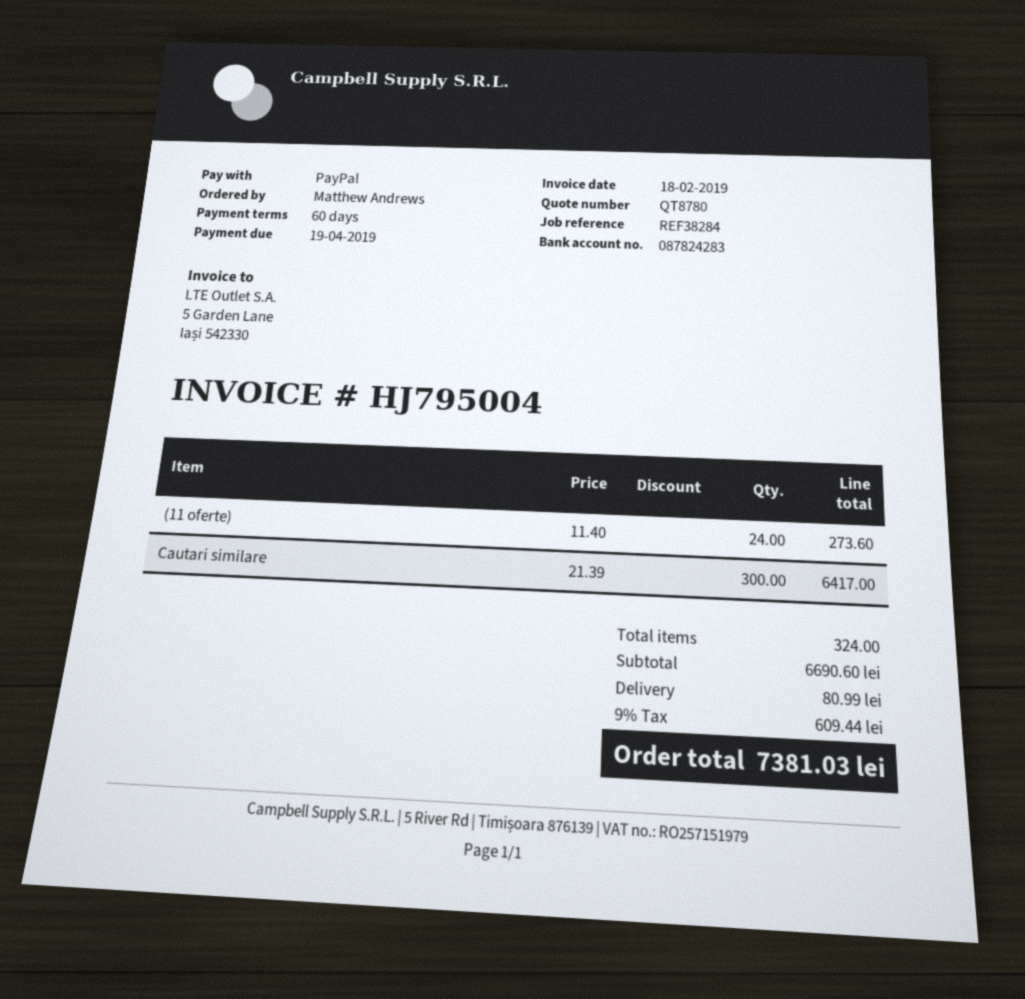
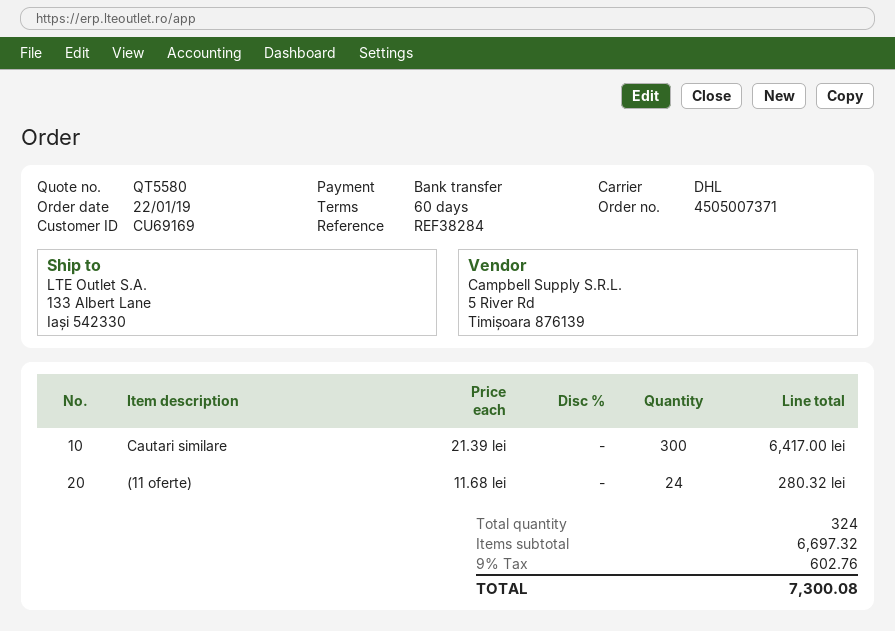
quote number: QT8780 -> QT5580
payment method: PayPal -> bank transfer
(11 oferte): 24 x 11.40 = 273.60 -> 24 x 11.68 = 280.32
subtotal: 6690.60 -> 6697.32
shipping: 80.99 -> none
tax: 9% = 609.44 -> 9% = 602.76
total: 7381.03 -> 7300.08

